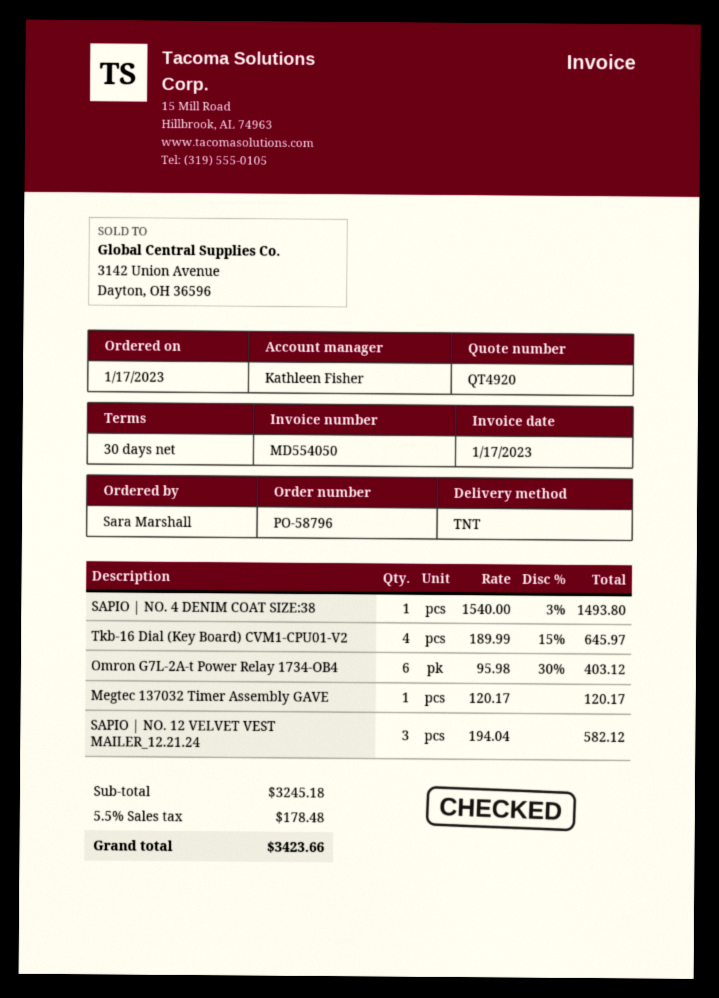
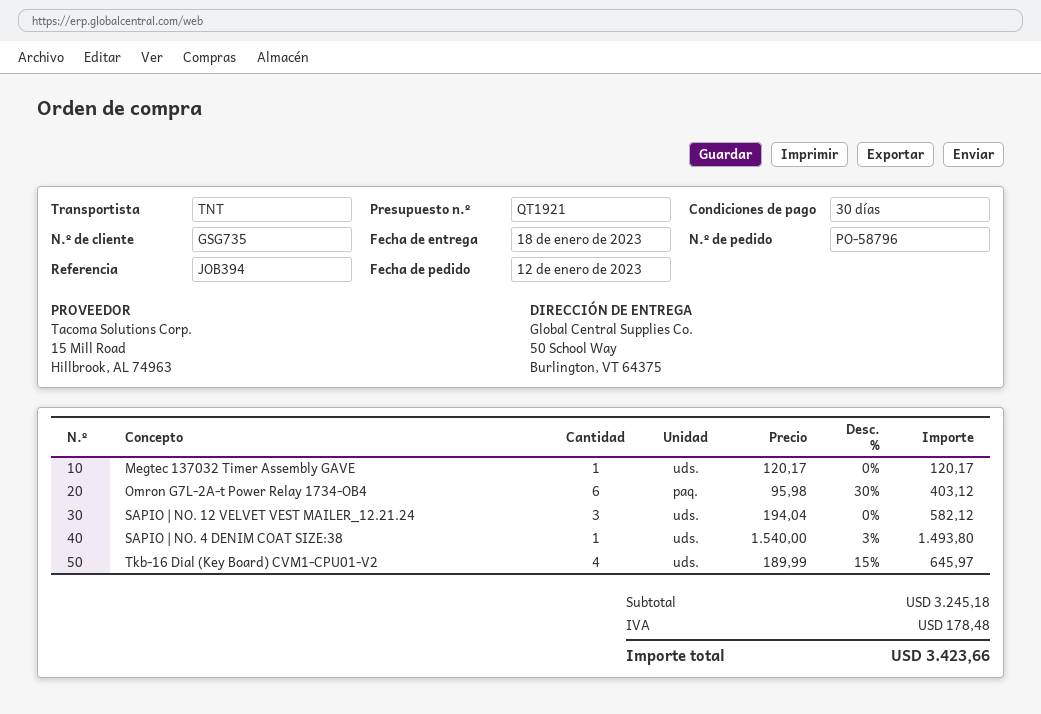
quote number: QT4920 -> QT1921
order date: 2023-01-17 -> 2023-01-12

